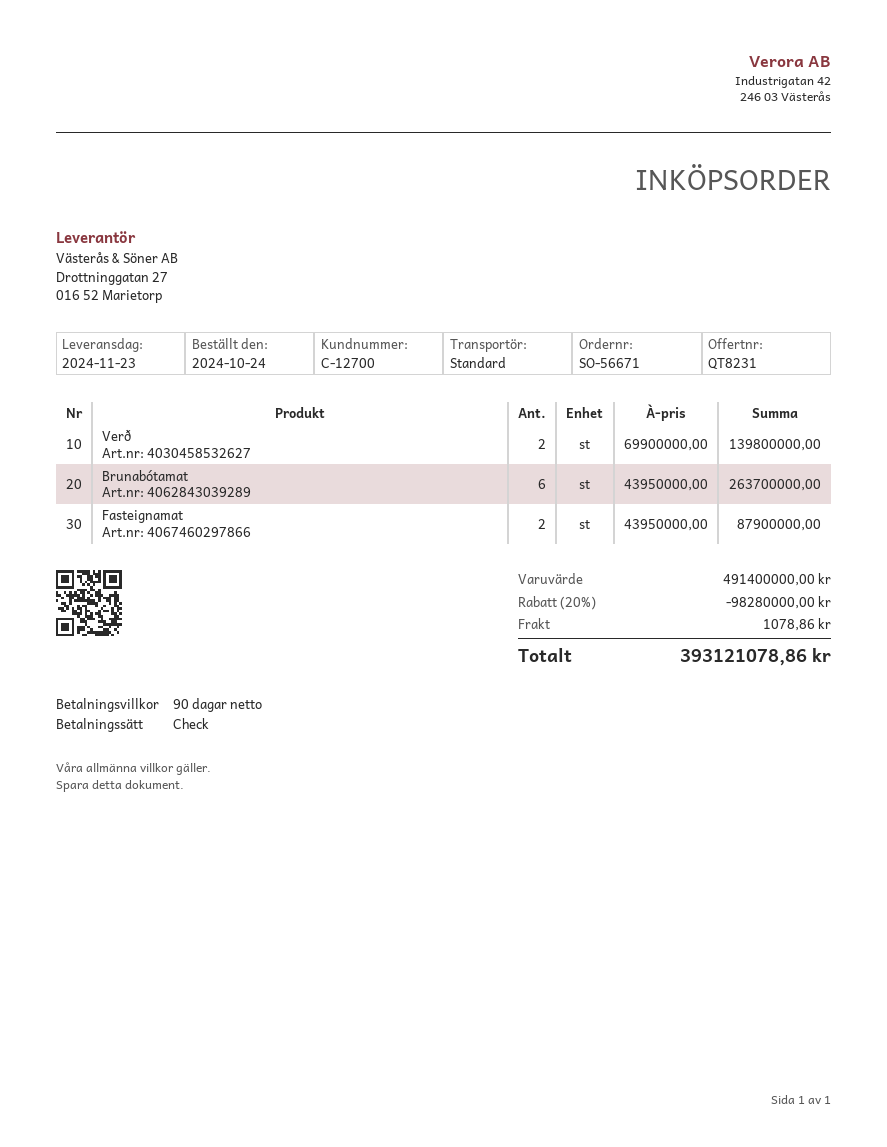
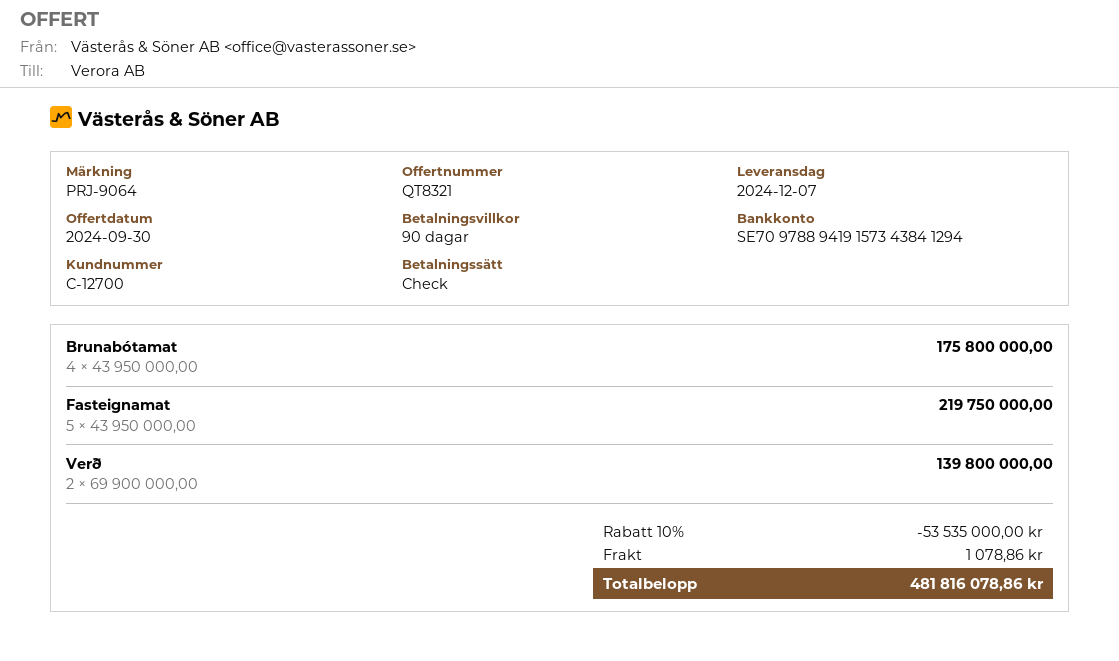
quote number: QT8231 -> QT8321
delivery date: 2024-11-23 -> 2024-12-07
Brunabótamat: 6 x 43950000.00 = 263700000.00 -> 4 x 43950000.00 = 175800000.00
Fasteignamat: 2 x 43950000.00 = 87900000.00 -> 5 x 43950000.00 = 219750000.00
discount: 20% = 98280000.00 -> 10% = 53535000.00
total: 393121078.86 -> 481816078.86

